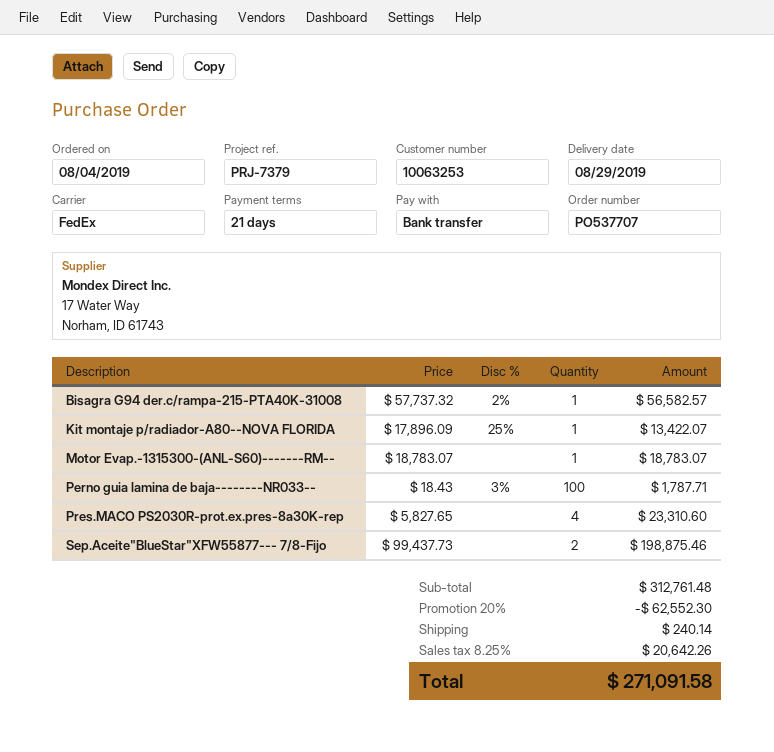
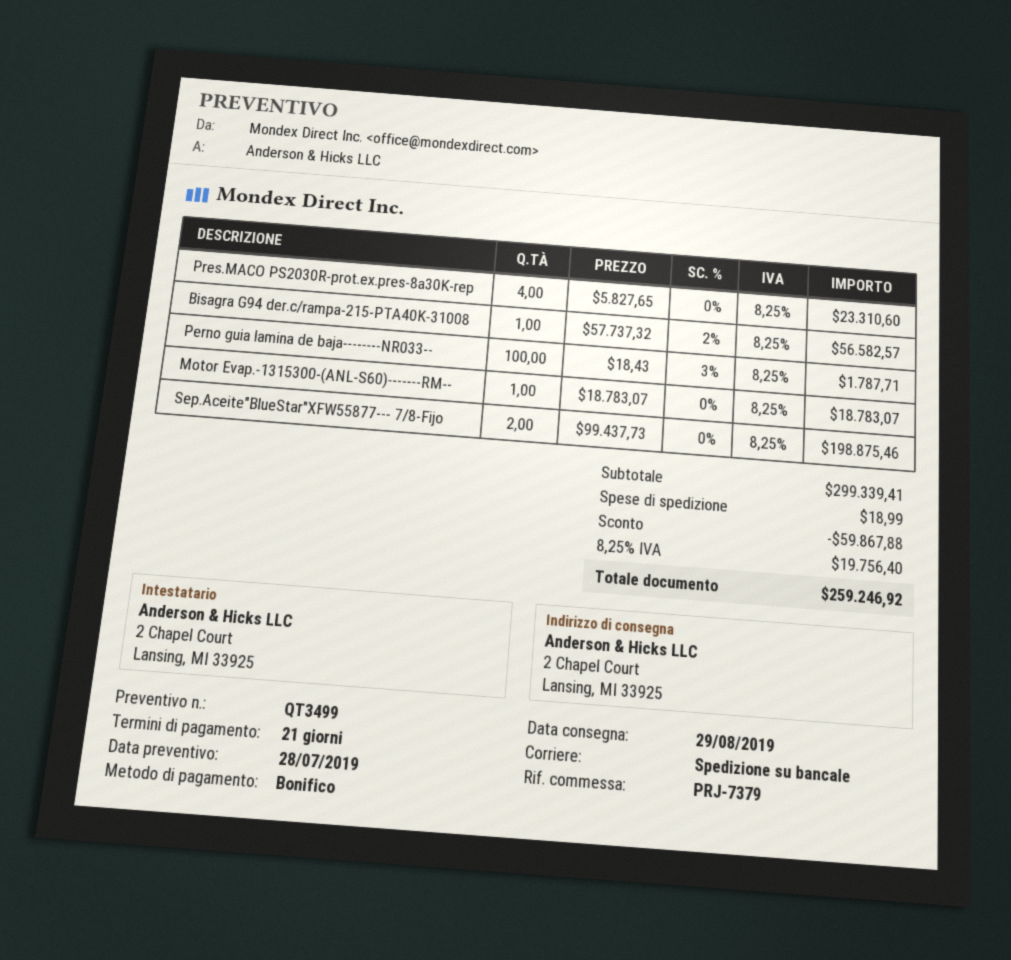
shipping method: FedEx -> pallet freight
Kit montaje p/radiador-A80--NOVA FLORIDA: 1 x 17896.09 - 25% = 13422.07 -> none
subtotal: 312761.48 -> 299339.41
discount: 62552.30 -> 59867.88
shipping: 240.14 -> 18.99
tax: 8.25% = 20642.26 -> 8.25% = 19756.40
total: 271091.58 -> 259246.92

